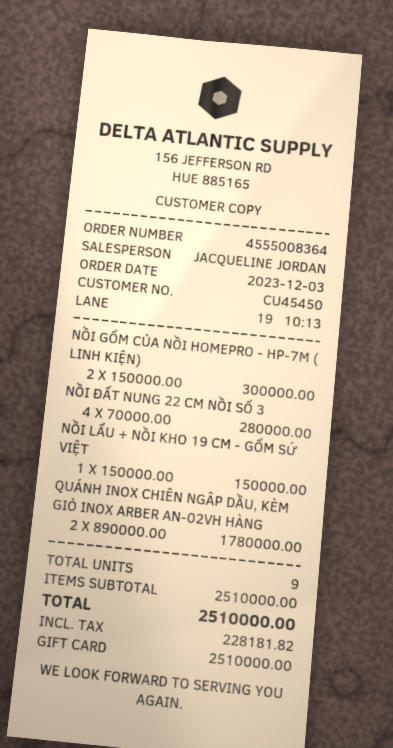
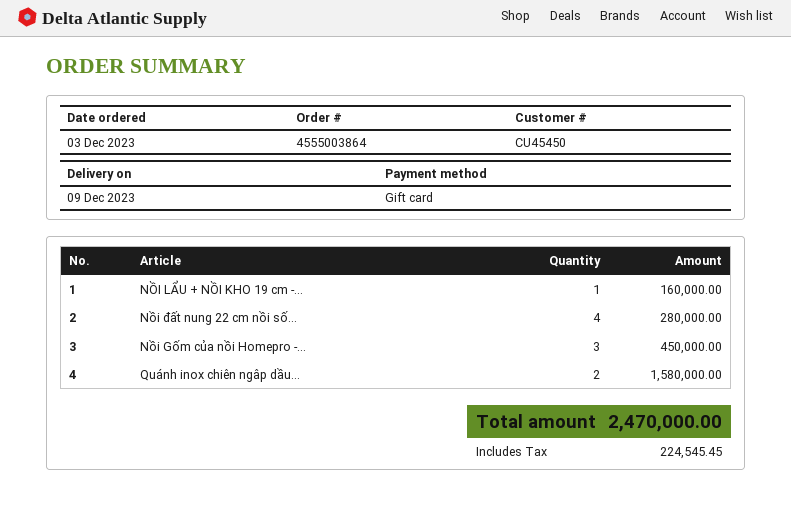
order number: 4555008364 -> 4555003864
NỒI GỐM CỦA NỒI HOMEPRO - HP-7M ( LINH KIỆN): 2 for 300000.00 -> 3 for 450000.00
NỒI LẨU + NỒI KHO 19 CM - GỐM SỨ VIỆT: 1 for 150000.00 -> 1 for 160000.00
QUÁNH INOX CHIÊN NGÂP DẦU, KÈM GIỎ INOX ARBER AN-02VH HÀNG: 2 for 1780000.00 -> 2 for 1580000.00
tax: 228181.82 -> 224545.45
total: 2510000.00 -> 2470000.00

